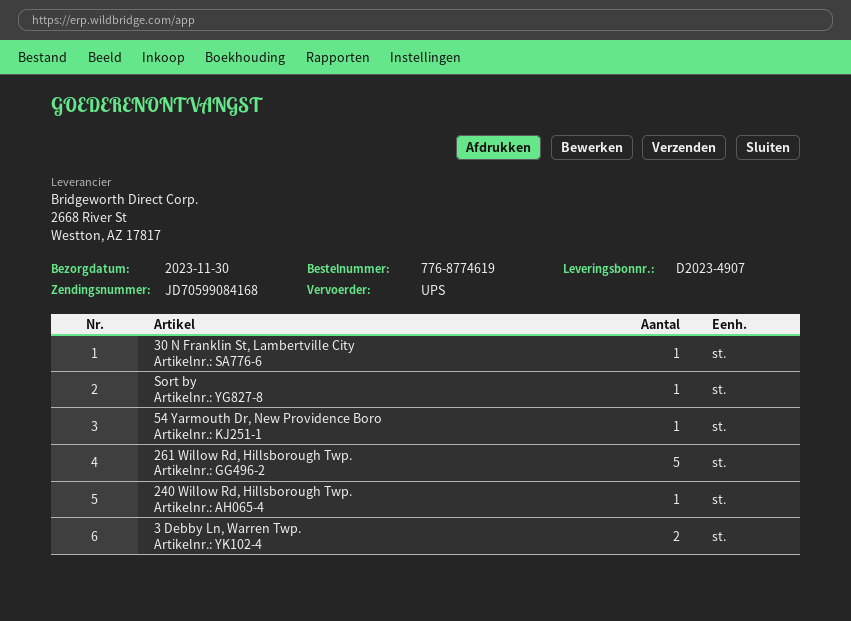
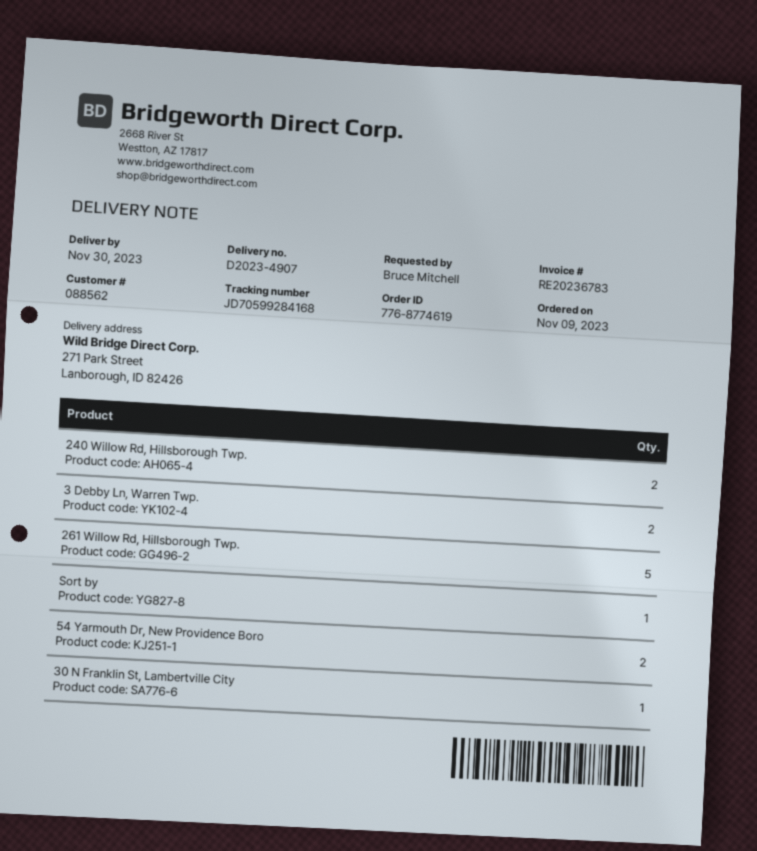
tracking number: JD70599084168 -> JD70599284168
54 Yarmouth Dr, New Providence Boro: 1 -> 2
240 Willow Rd, Hillsborough Twp.: 1 -> 2

